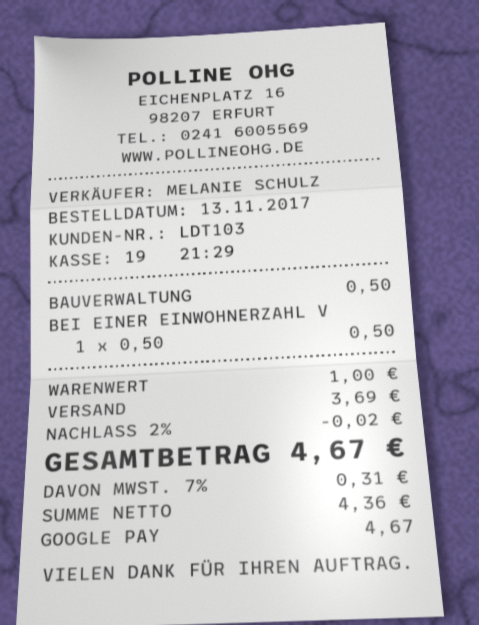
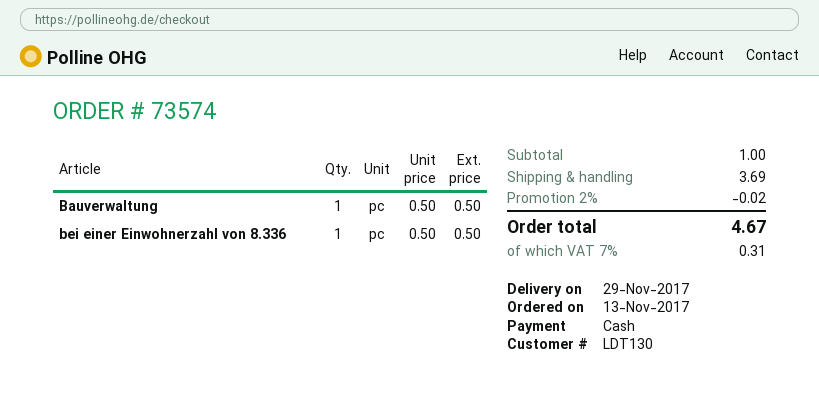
customer number: LDT103 -> LDT130
payment method: Google Pay -> cash

